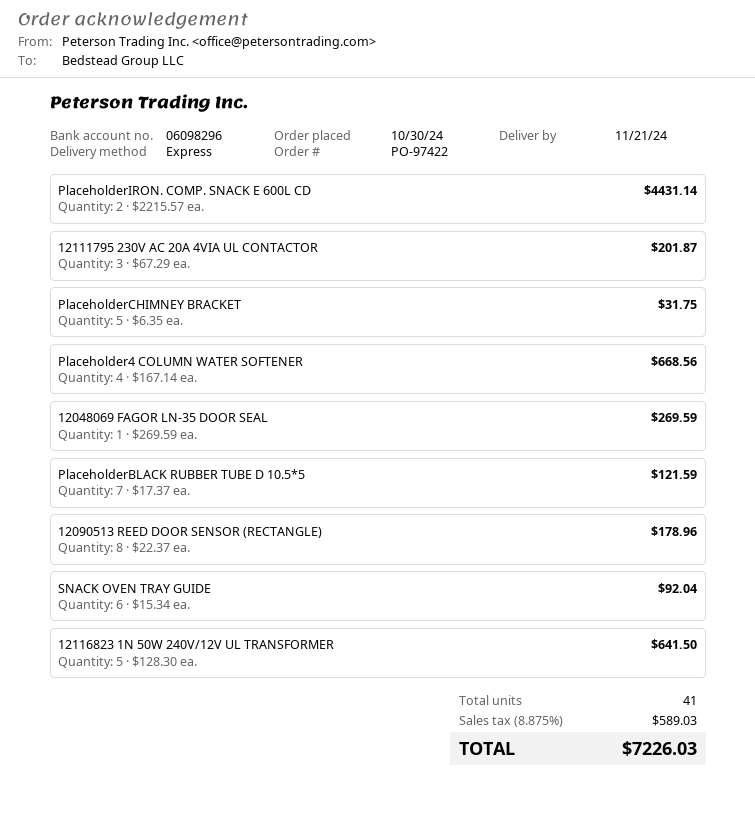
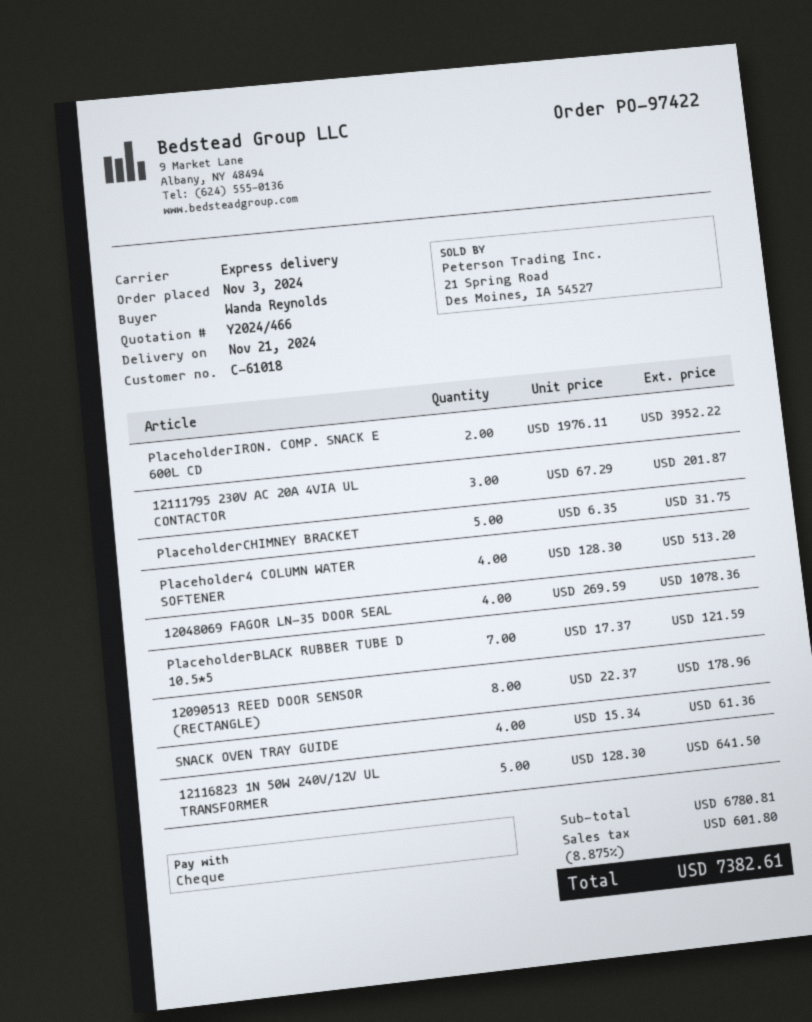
order date: 2024-10-30 -> 2024-11-03
PlaceholderIRON. COMP. SNACK E 600L CD: 2 x 2215.57 = 4431.14 -> 2 x 1976.11 = 3952.22
Placeholder4 COLUMN WATER SOFTENER: 4 x 167.14 = 668.56 -> 4 x 128.30 = 513.20
12048069 FAGOR LN-35 DOOR SEAL: 1 x 269.59 = 269.59 -> 4 x 269.59 = 1078.36
SNACK OVEN TRAY GUIDE: 6 x 15.34 = 92.04 -> 4 x 15.34 = 61.36
tax: 8.875% = 589.03 -> 8.875% = 601.80
total: 7226.03 -> 7382.61

